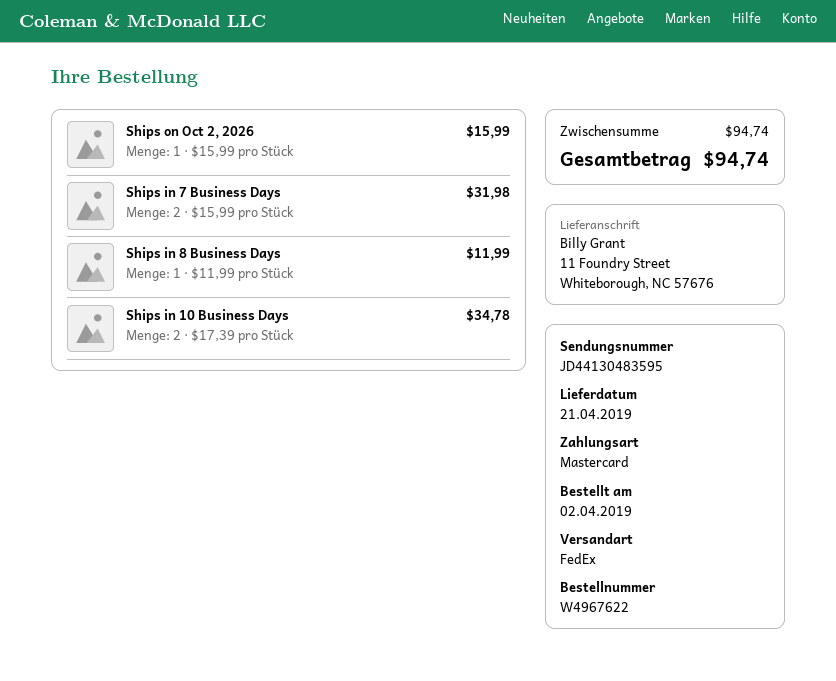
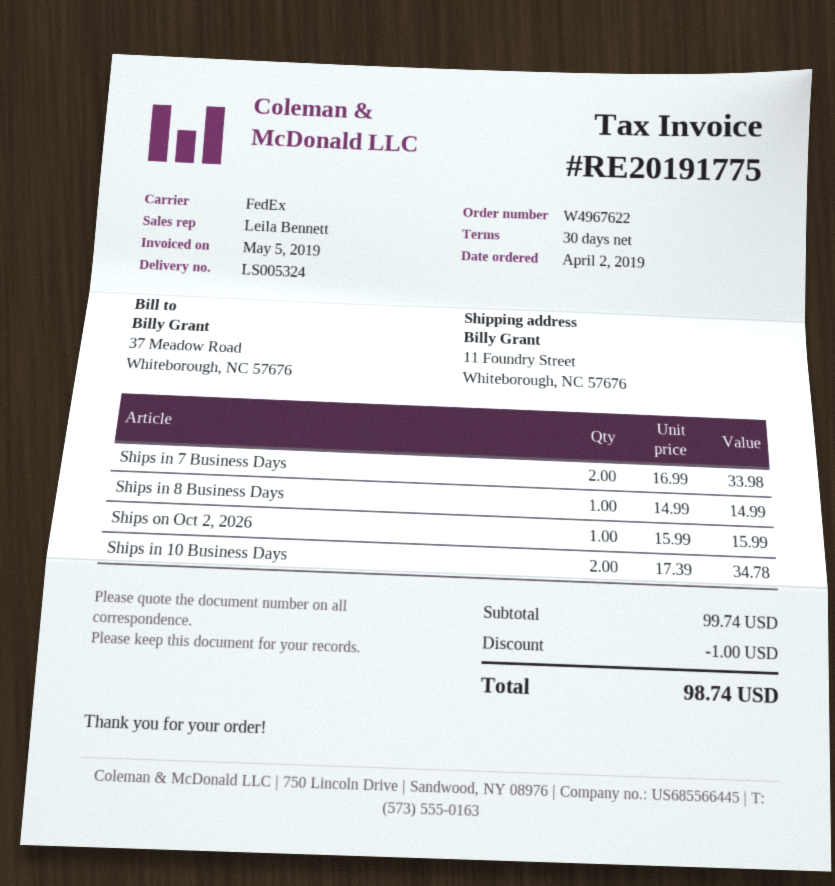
Ships in 7 Business Days: 2 x 15.99 = 31.98 -> 2 x 16.99 = 33.98
Ships in 8 Business Days: 1 x 11.99 = 11.99 -> 1 x 14.99 = 14.99
subtotal: 94.74 -> 99.74
discount: none -> 1.00
total: 94.74 -> 98.74

